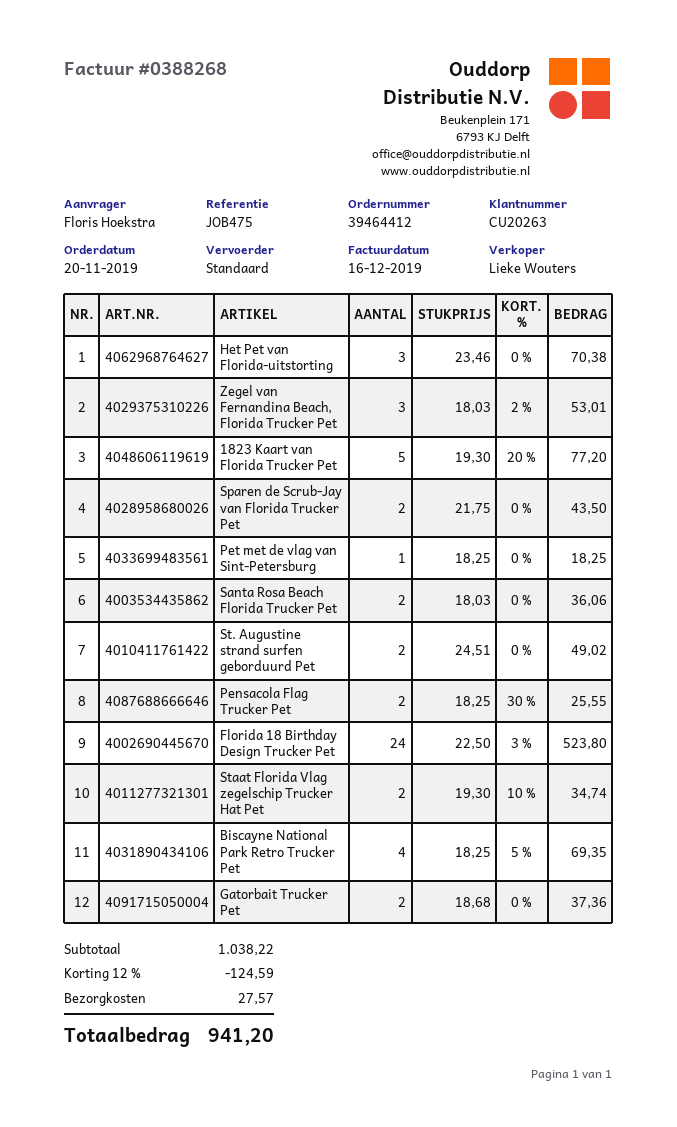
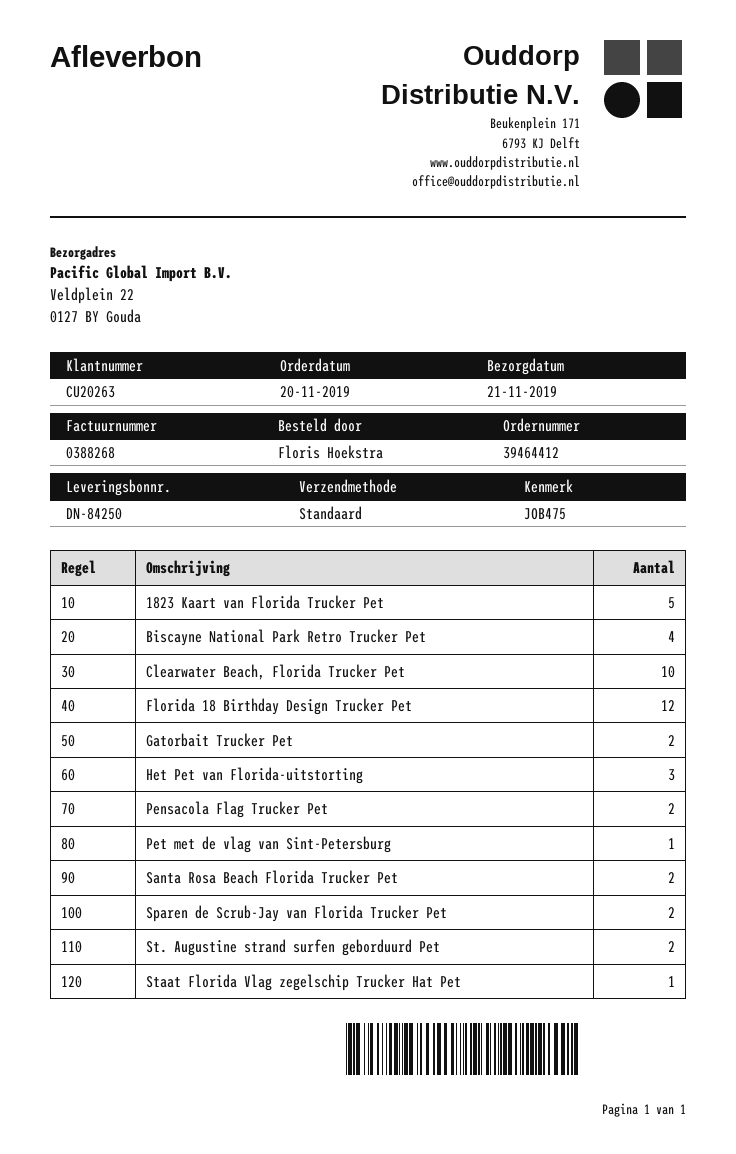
Zegel van Fernandina Beach, Florida Trucker Pet: 3 -> none
Florida 18 Birthday Design Trucker Pet: 24 -> 12
Staat Florida Vlag zegelschip Trucker Hat Pet: 2 -> 1
Clearwater Beach, Florida Trucker Pet: none -> 10

